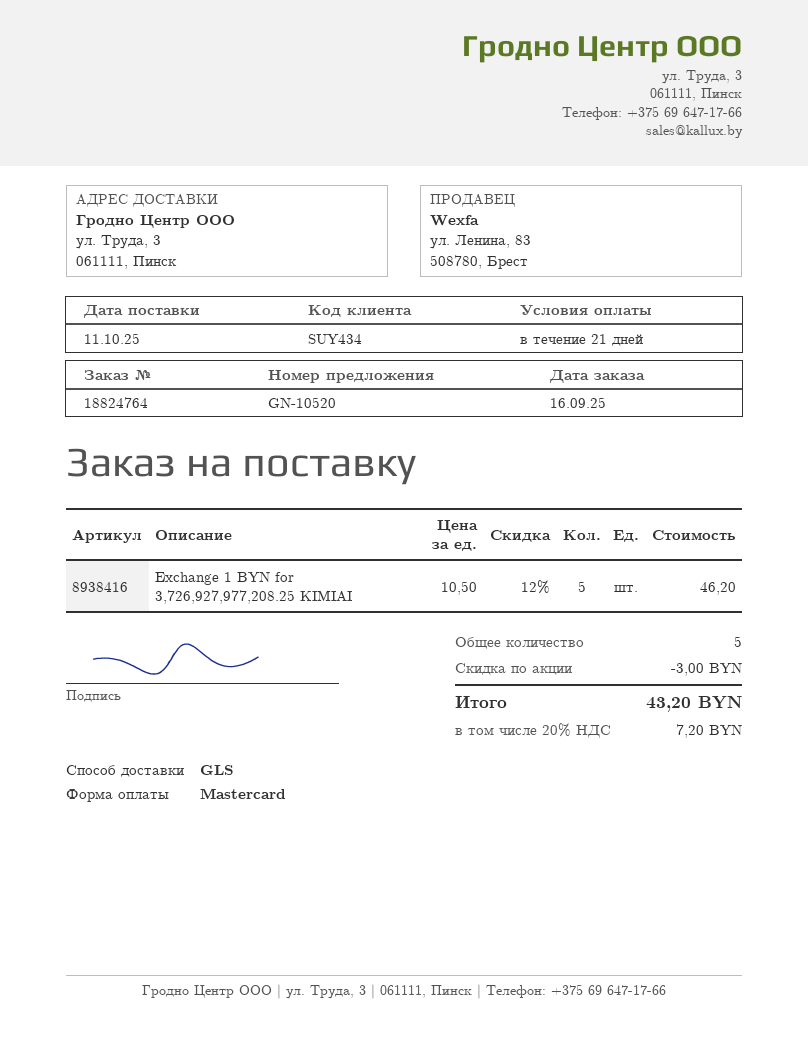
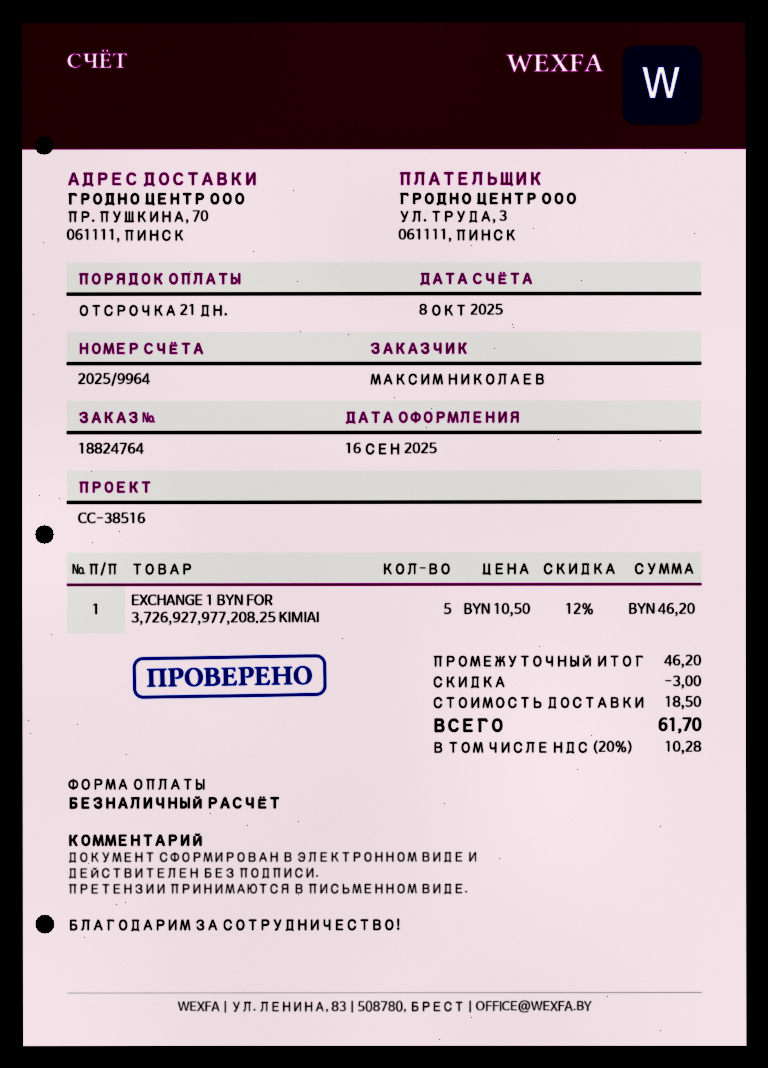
payment method: Mastercard -> bank transfer
ship to: ул. Труда, 3, 061111, Пинск -> ПР. ПУШКИНА, 70, 061111, ПИНСК
shipping: none -> 18.50
tax: 20% = 7.20 -> 20% = 10.28
total: 43.20 -> 61.70

